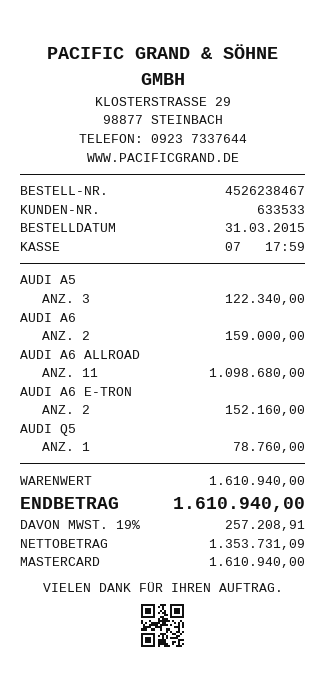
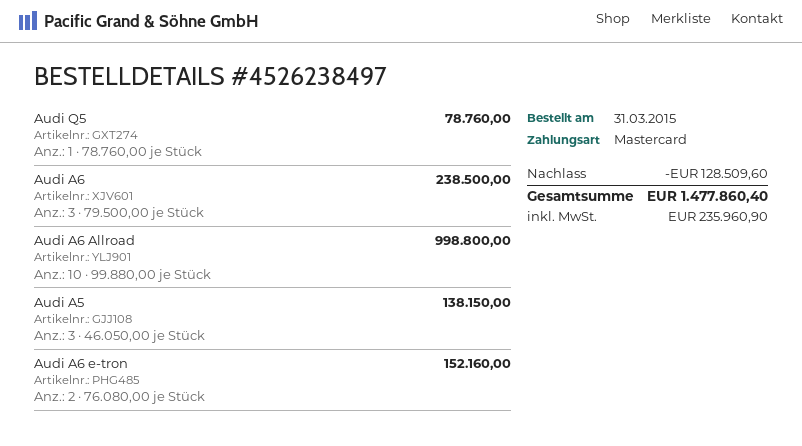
order number: 4526238467 -> 4526238497
AUDI A5: 3 for 122340.00 -> 3 for 138150.00
AUDI A6: 2 for 159000.00 -> 3 for 238500.00
AUDI A6 ALLROAD: 11 for 1098680.00 -> 10 for 998800.00
discount: none -> 128509.60
tax: 257208.91 -> 235960.90
total: 1610940.00 -> 1477860.40

